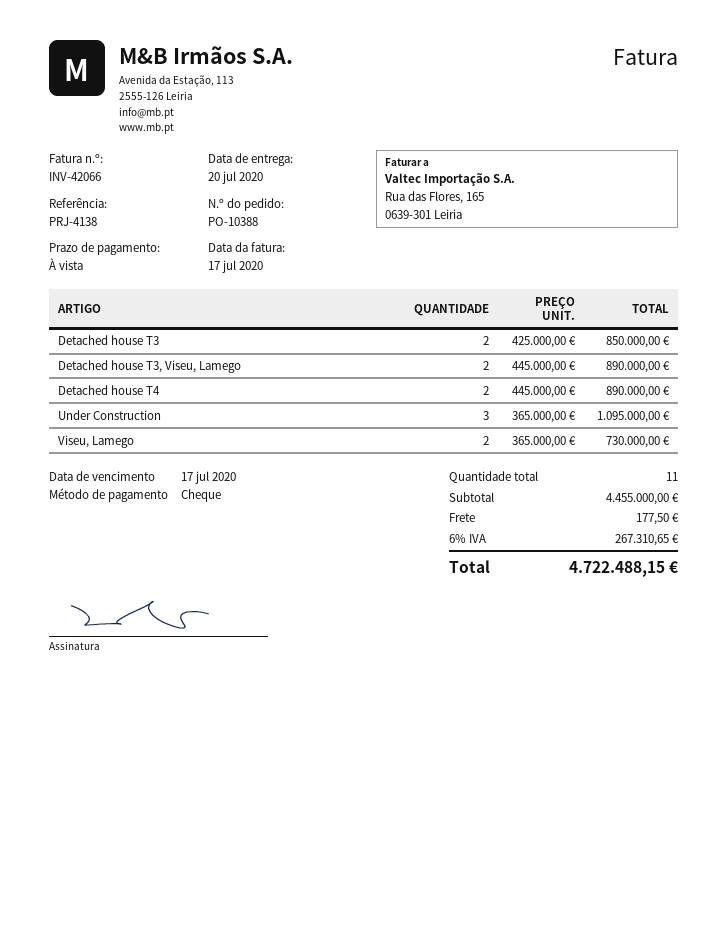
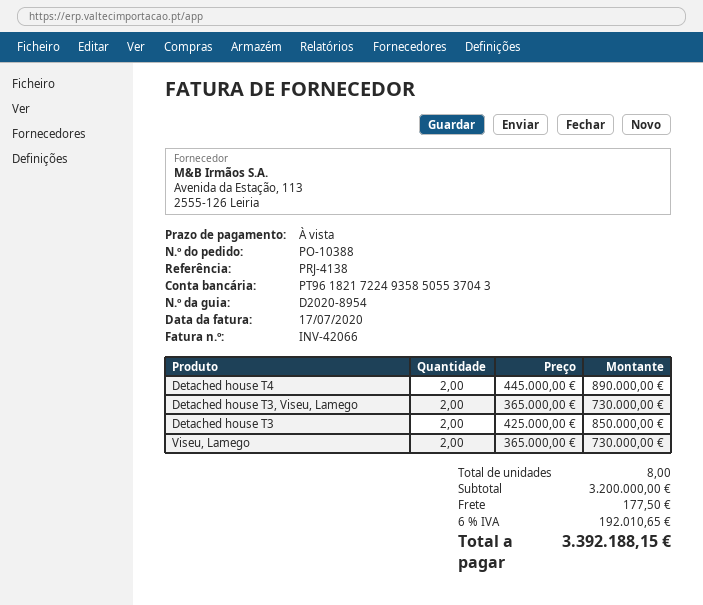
Detached house T3, Viseu, Lamego: 2 x 445000.00 = 890000.00 -> 2 x 365000.00 = 730000.00
Under Construction: 3 x 365000.00 = 1095000.00 -> none
total quantity: 11 -> 8
subtotal: 4455000.00 -> 3200000.00
tax: 6% = 267310.65 -> 6% = 192010.65
total: 4722488.15 -> 3392188.15

